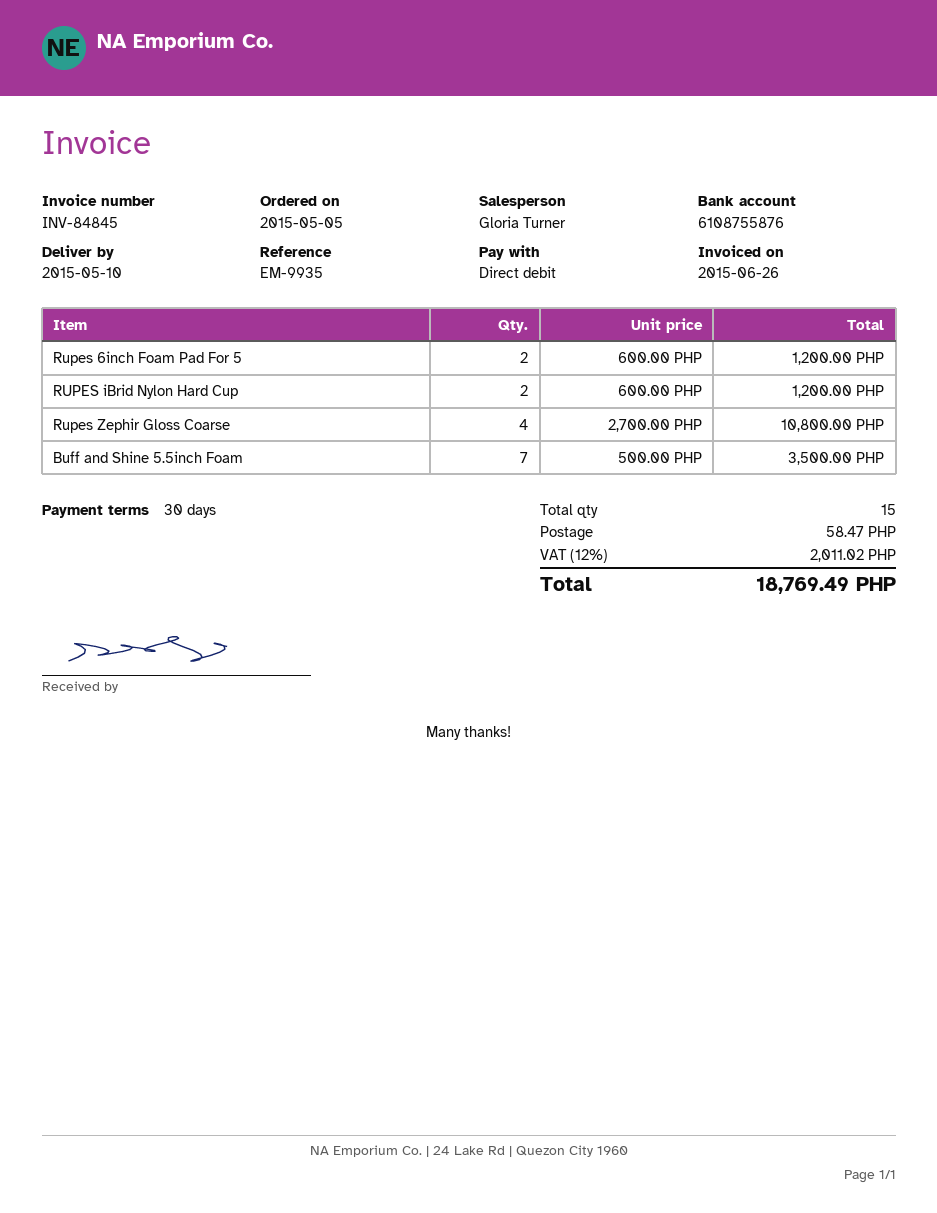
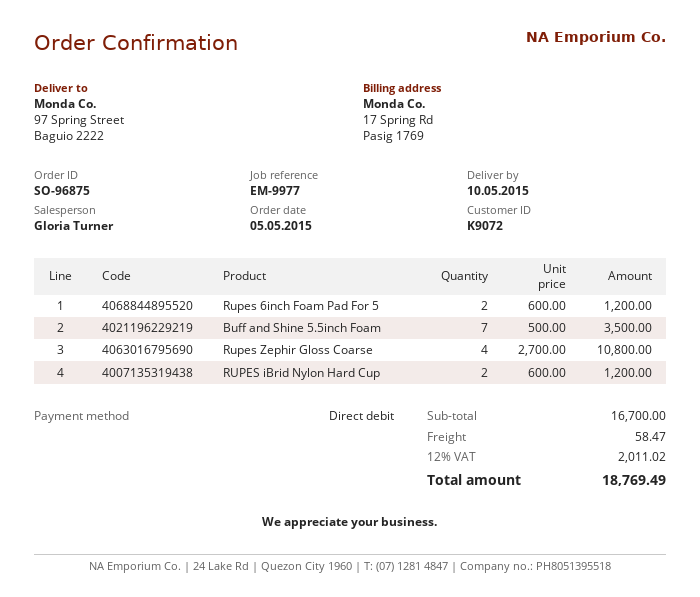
reference: EM-9935 -> EM-9977

